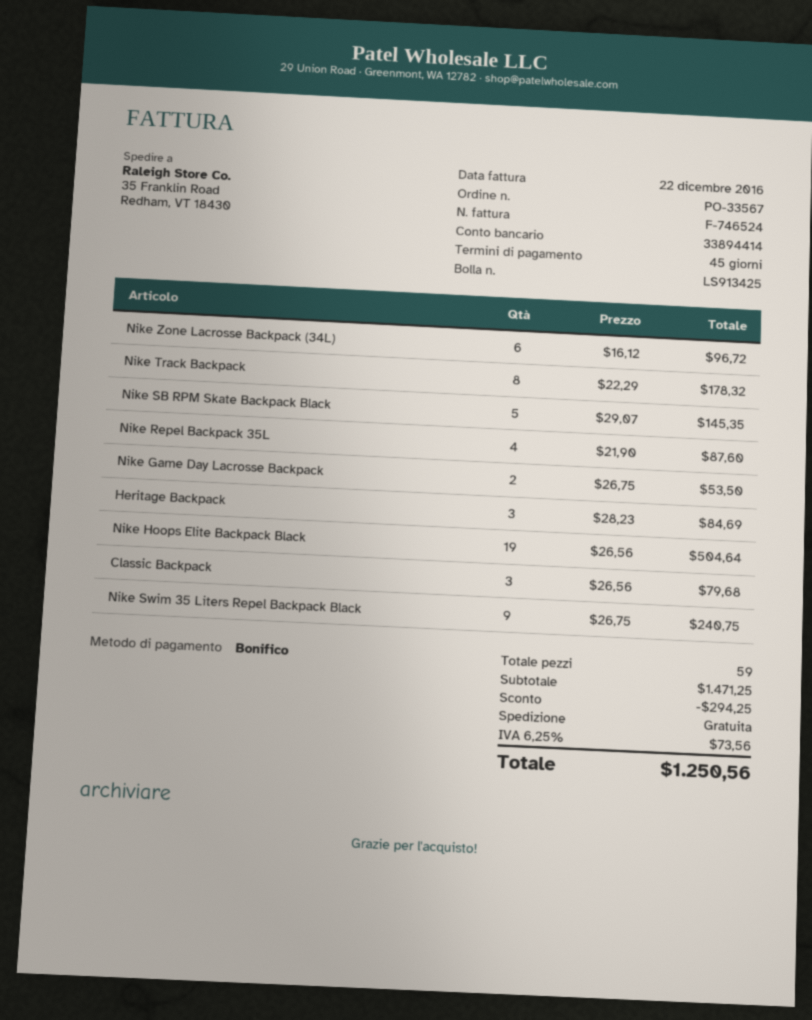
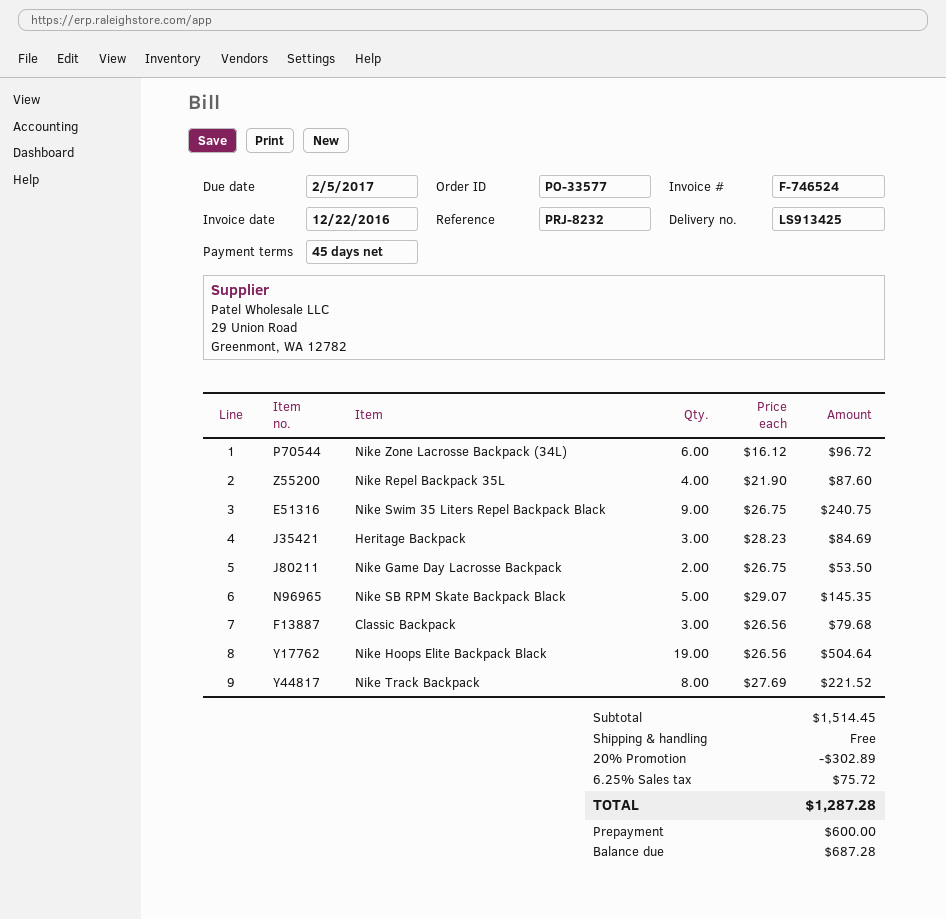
order number: PO-33567 -> PO-33577
Nike Track Backpack: 8 x 22.29 = 178.32 -> 8 x 27.69 = 221.52
subtotal: 1471.25 -> 1514.45
discount: 294.25 -> 302.89
tax: 6.25% = 73.56 -> 6.25% = 75.72
total: 1250.56 -> 1287.28

